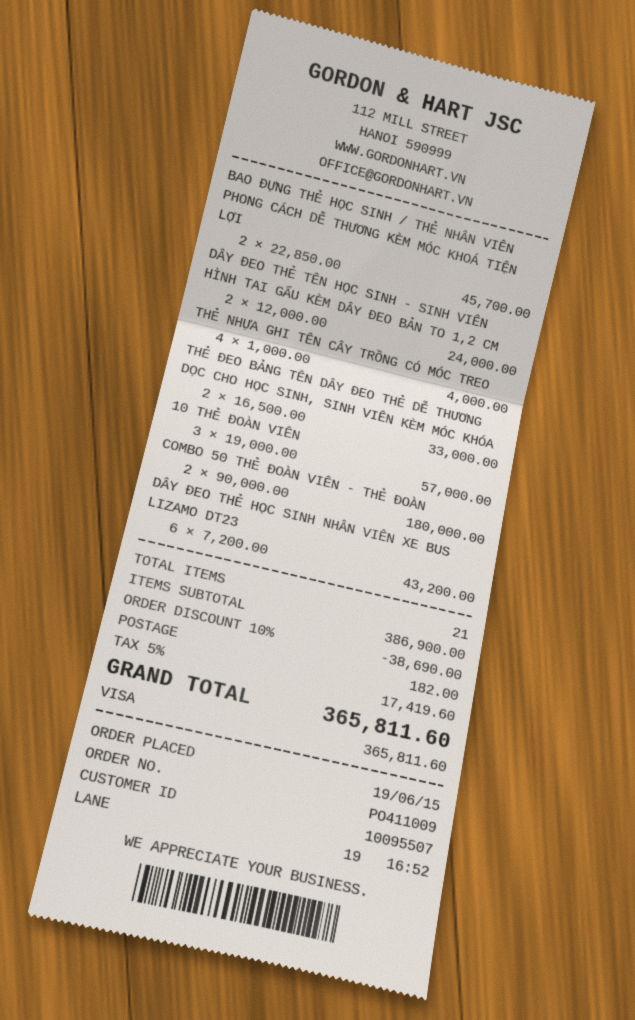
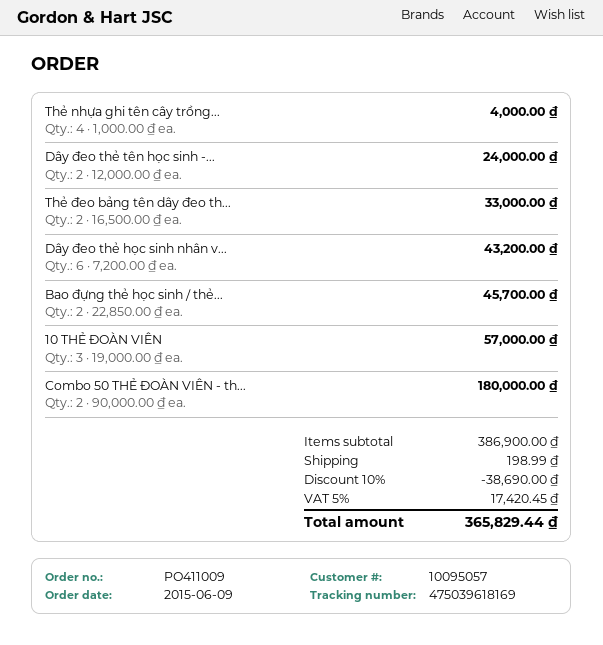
order date: 2015-06-19 -> 2015-06-09
customer number: 10095507 -> 10095057
shipping: 182.00 -> 198.99
tax: 5% = 17419.60 -> 5% = 17420.45
total: 365811.60 -> 365829.44

